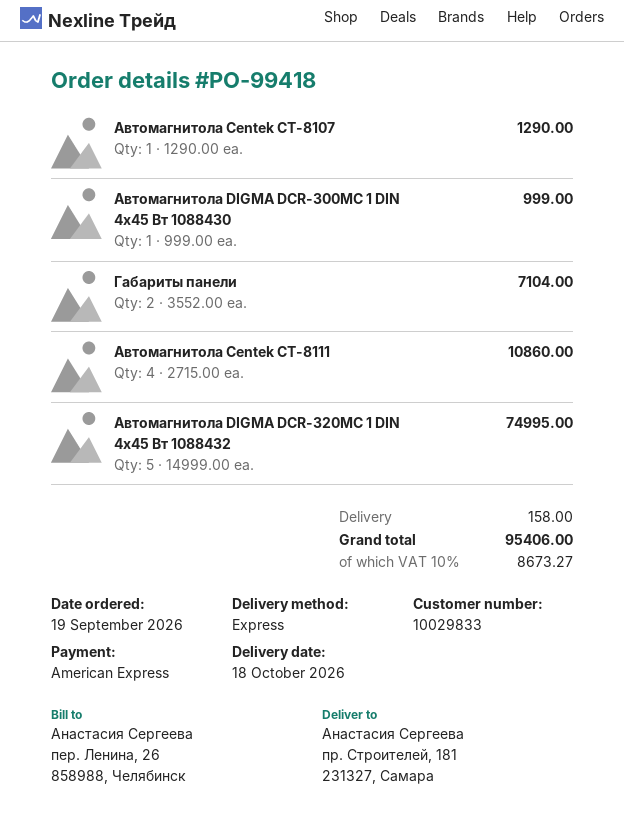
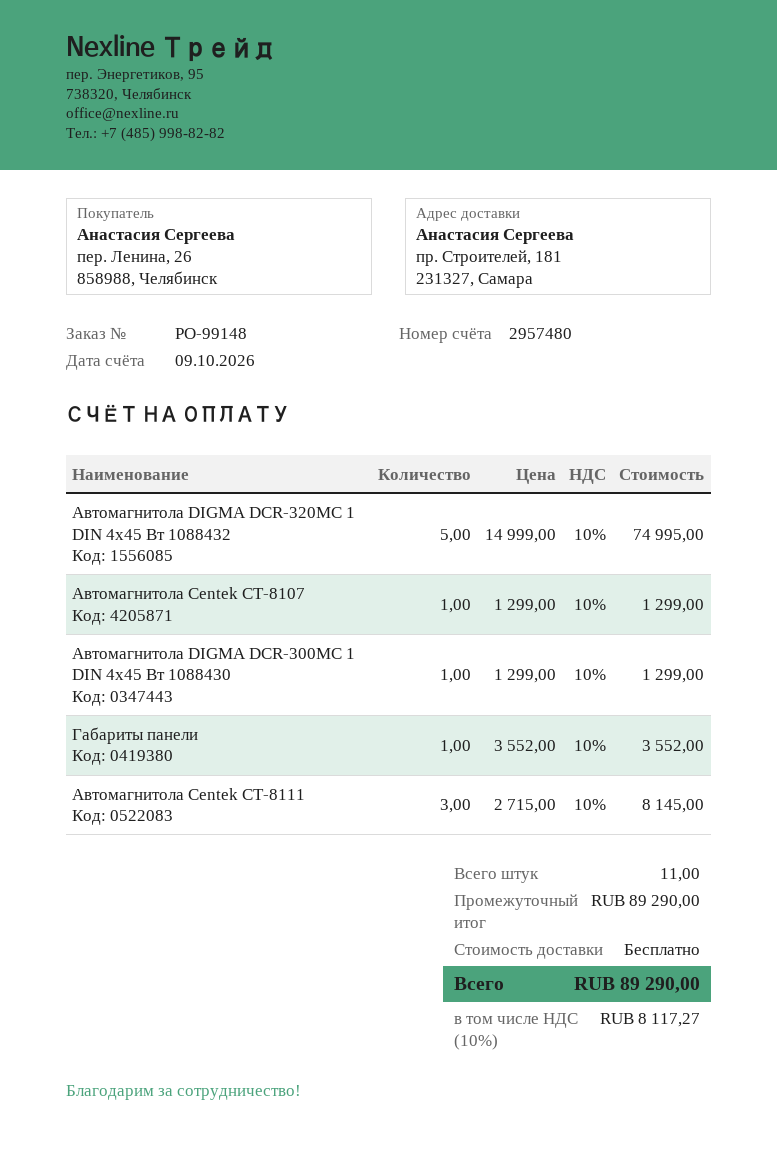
order number: PO-99418 -> PO-99148
Автомагнитола Centek CT-8107: 1 x 1290.00 = 1290.00 -> 1 x 1299.00 = 1299.00
Автомагнитола DIGMA DCR-300MC 1 DIN 4x45 Вт 1088430: 1 x 999.00 = 999.00 -> 1 x 1299.00 = 1299.00
Габариты панели: 2 x 3552.00 = 7104.00 -> 1 x 3552.00 = 3552.00
Автомагнитола Centek CT-8111: 4 x 2715.00 = 10860.00 -> 3 x 2715.00 = 8145.00
shipping: 158.00 -> 0.00
tax: 10% = 8673.27 -> 10% = 8117.27
total: 95406.00 -> 89290.00

